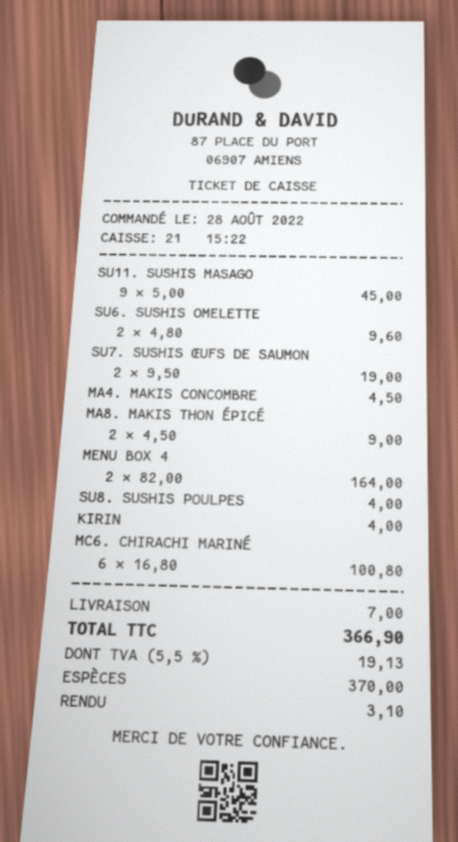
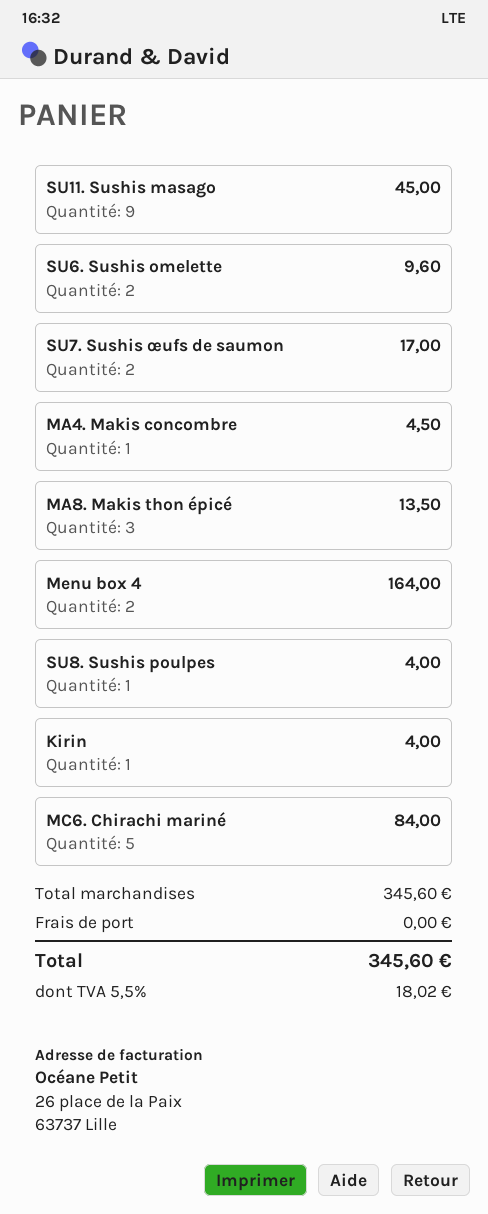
SU7. SUSHIS ŒUFS DE SAUMON: 2 for 19.00 -> 2 for 17.00
MA8. MAKIS THON ÉPICÉ: 2 for 9.00 -> 3 for 13.50
MC6. CHIRACHI MARINÉ: 6 for 100.80 -> 5 for 84.00
shipping: 7.00 -> 0.00
tax: 5.5% = 19.13 -> 5.5% = 18.02
total: 366.90 -> 345.60

